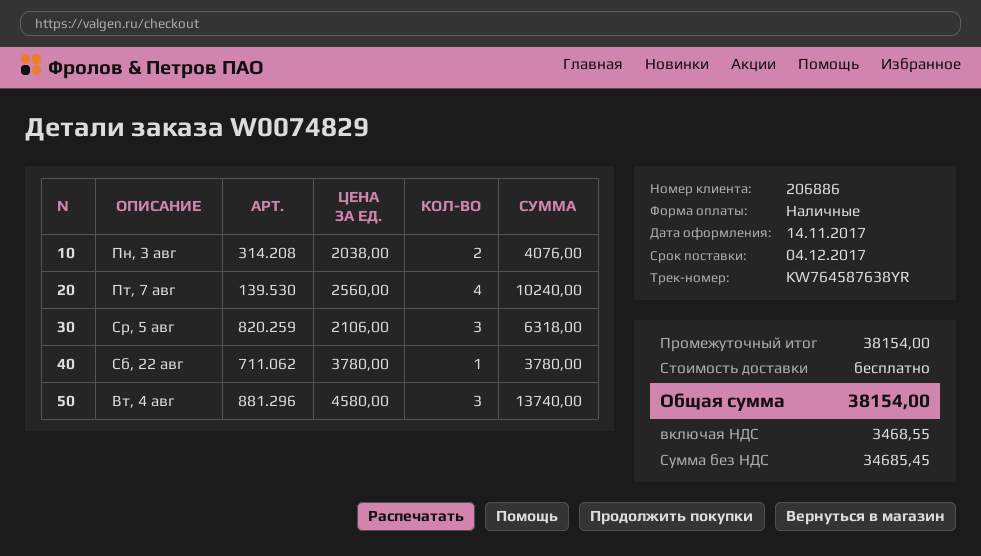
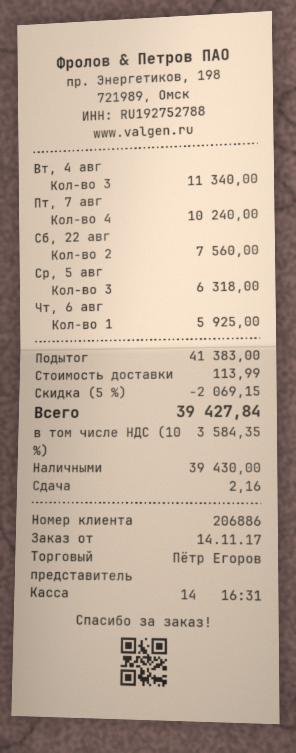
Пн, 3 авг: 2 for 4076.00 -> none
Сб, 22 авг: 1 for 3780.00 -> 2 for 7560.00
Вт, 4 авг: 3 for 13740.00 -> 3 for 11340.00
Чт, 6 авг: none -> 1 for 5925.00
subtotal: 38154.00 -> 41383.00
discount: none -> 5% = 2069.15
shipping: 0.00 -> 113.99
tax: 3468.55 -> 3584.35
total: 38154.00 -> 39427.84

